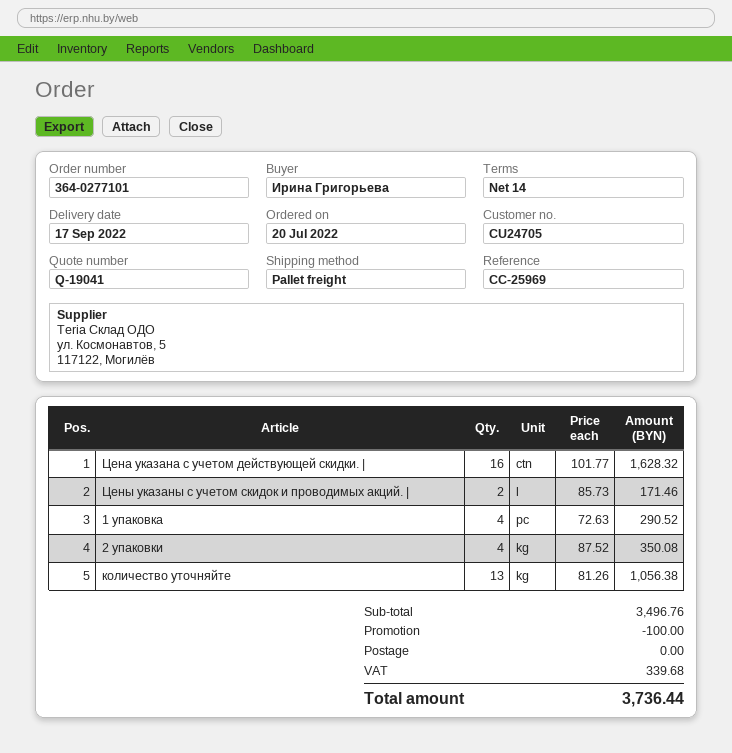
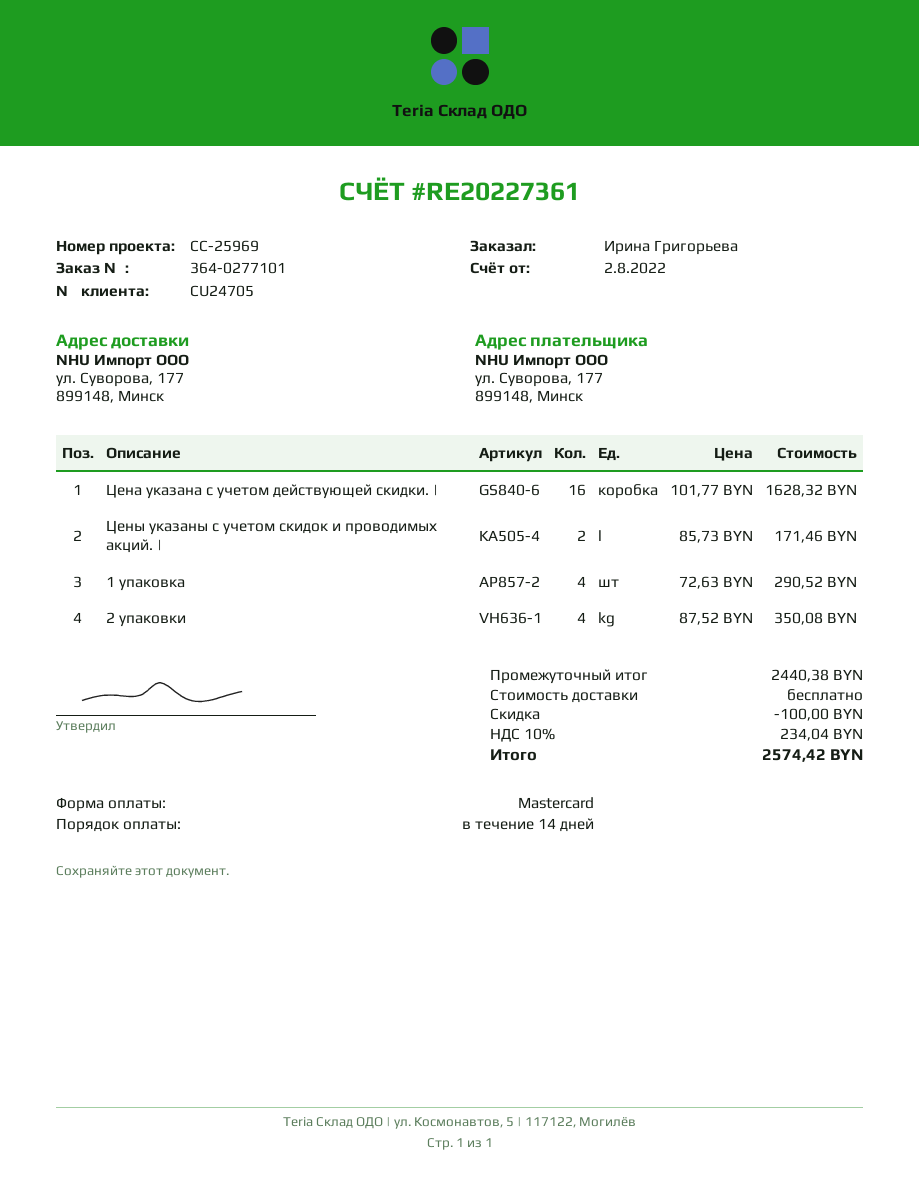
количество уточняйте: 13 x 81.26 = 1056.38 -> none
subtotal: 3496.76 -> 2440.38
tax: 339.68 -> 234.04
total: 3736.44 -> 2574.42

